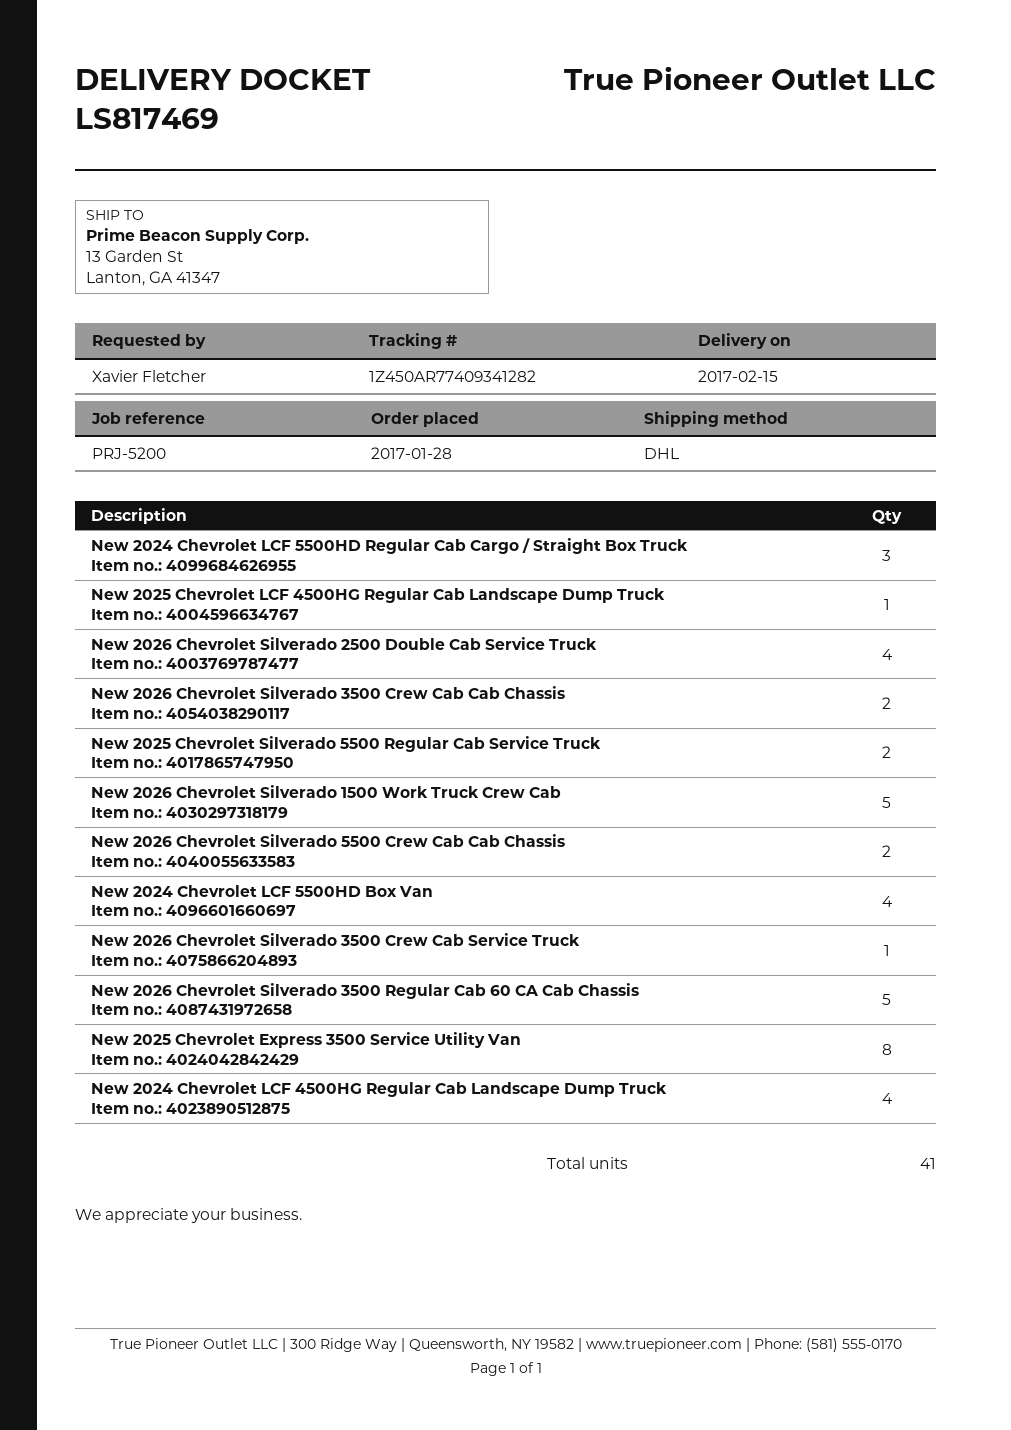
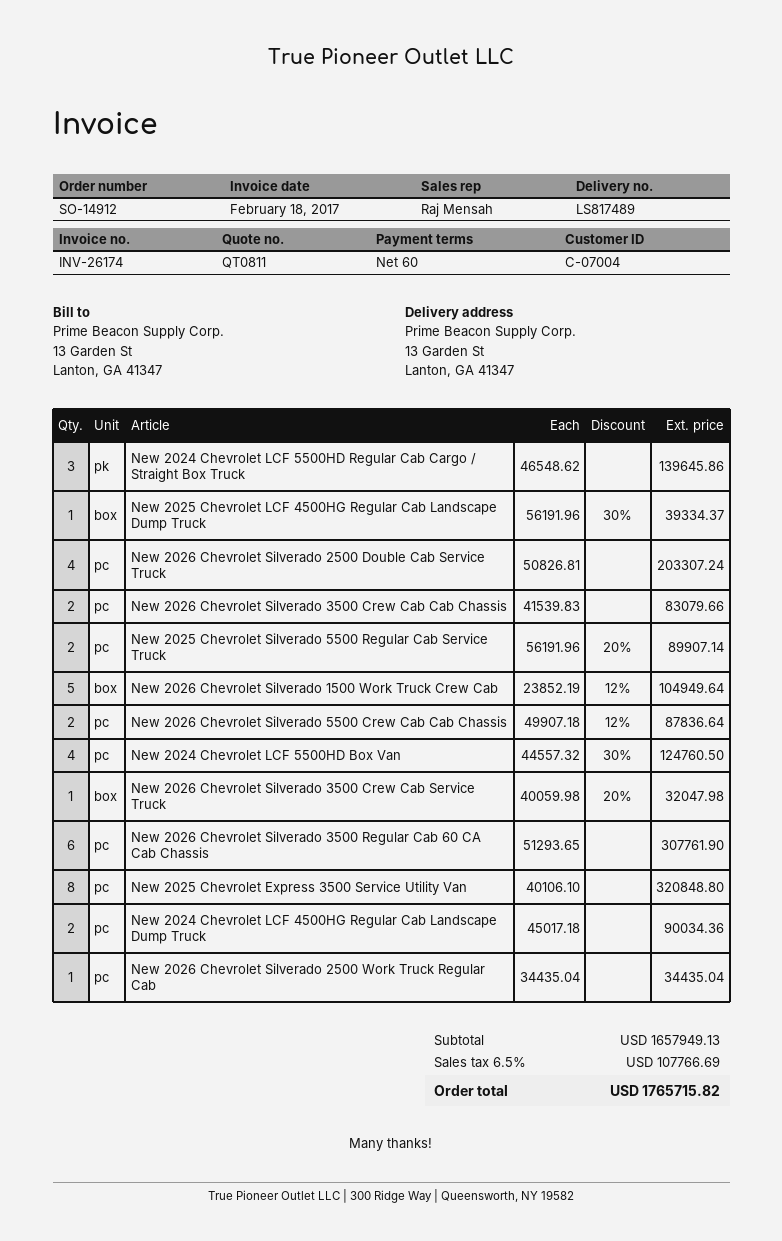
delivery note number: LS817469 -> LS817489
New 2026 Chevrolet Silverado 3500 Regular Cab 60 CA Cab Chassis: 5 -> 6
New 2024 Chevrolet LCF 4500HG Regular Cab Landscape Dump Truck: 4 -> 2
New 2026 Chevrolet Silverado 2500 Work Truck Regular Cab: none -> 1

